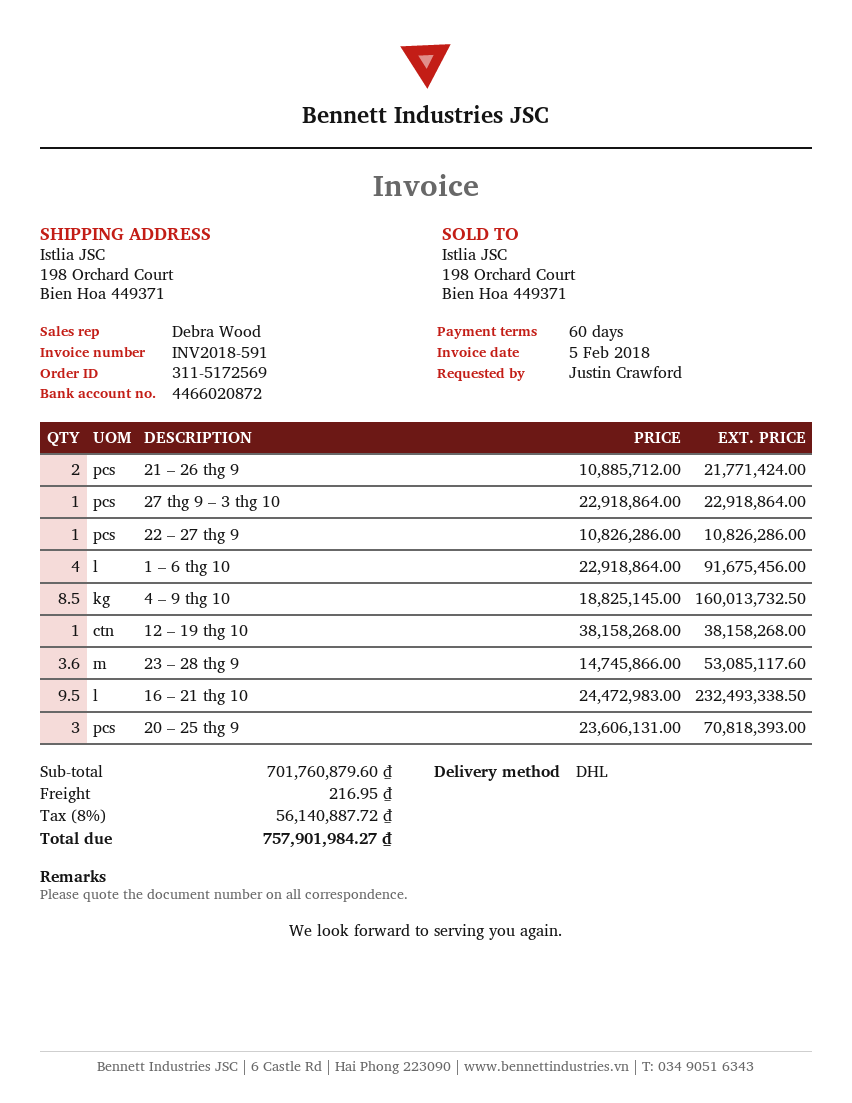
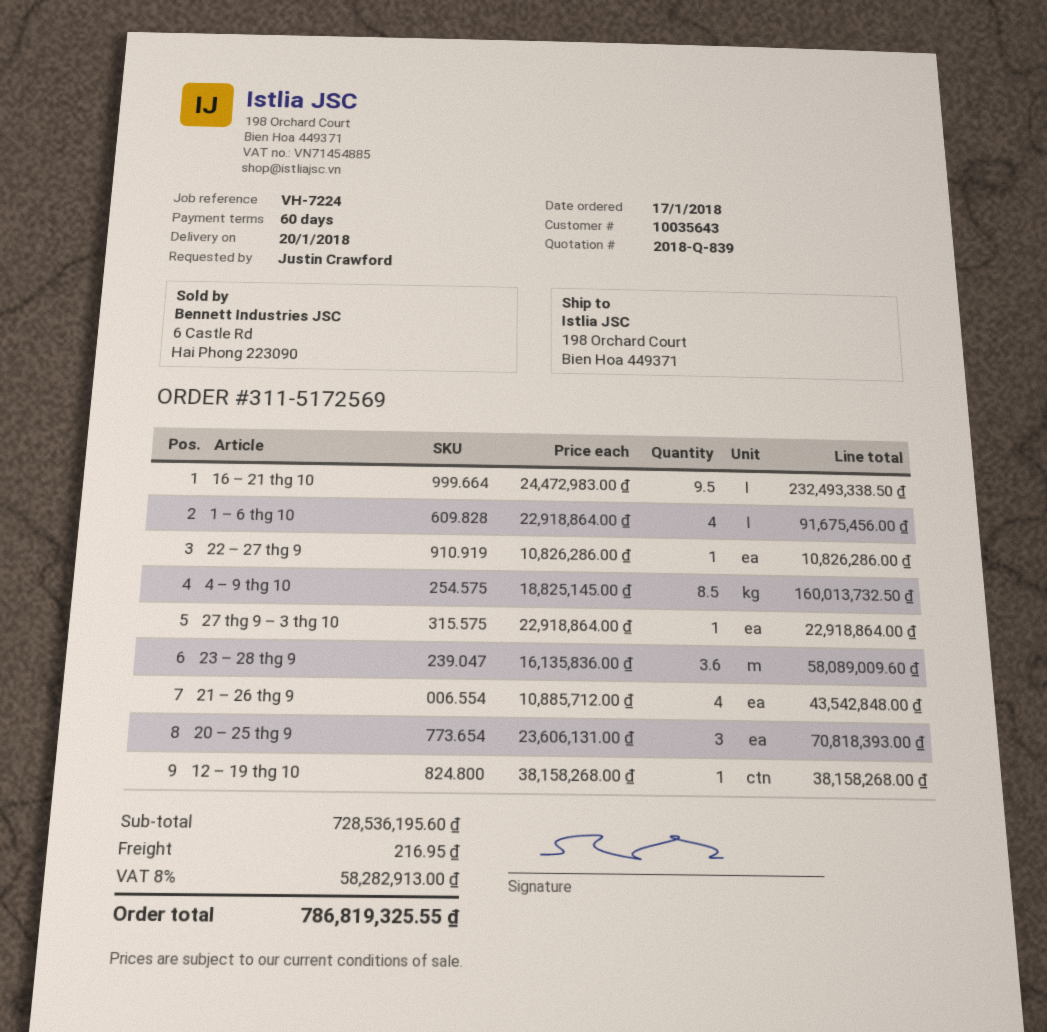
21 – 26 thg 9: 2 x 10885712.00 = 21771424.00 -> 4 x 10885712.00 = 43542848.00
23 – 28 thg 9: 3.6 x 14745866.00 = 53085117.60 -> 3.6 x 16135836.00 = 58089009.60
subtotal: 701760879.60 -> 728536195.60
tax: 8% = 56140887.72 -> 8% = 58282913.00
total: 757901984.27 -> 786819325.55

